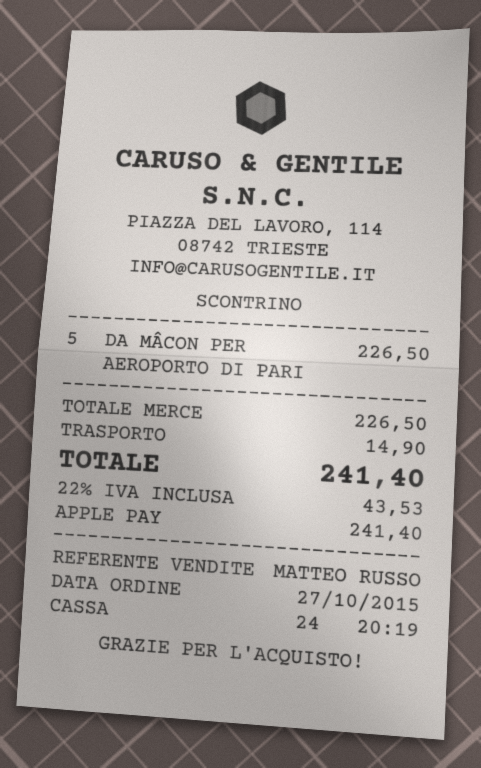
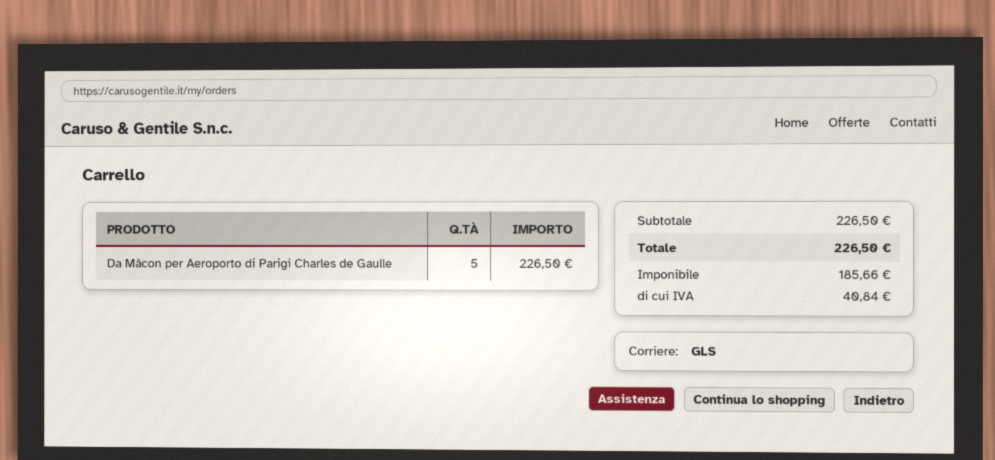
shipping: 14.90 -> none
tax: 43.53 -> 40.84
total: 241.40 -> 226.50

